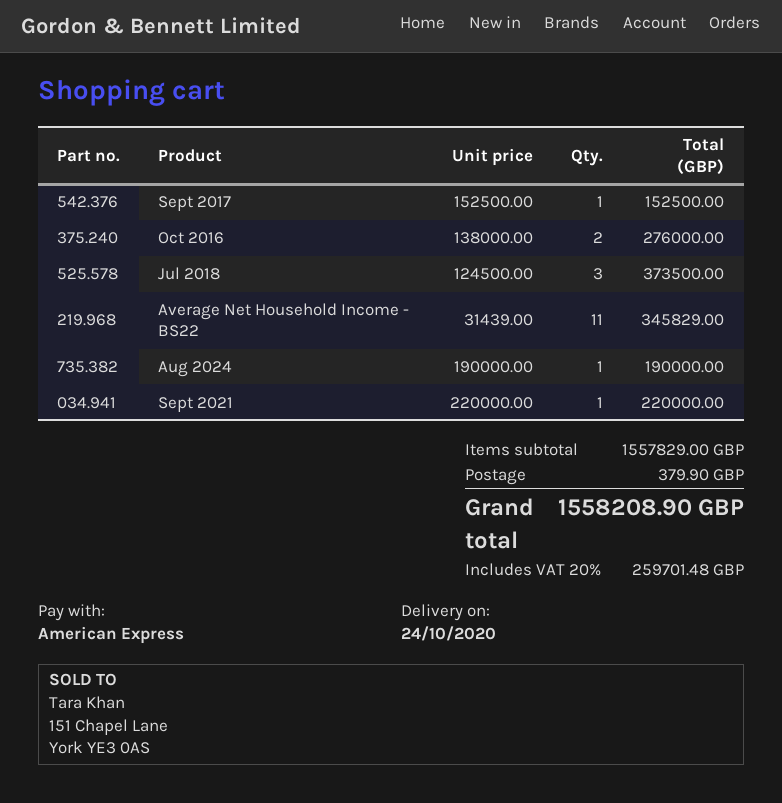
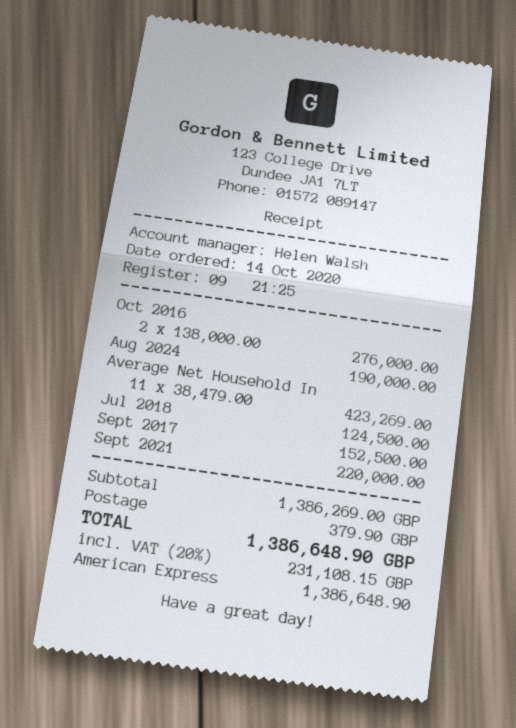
Jul 2018: 3 x 124500.00 = 373500.00 -> 1 x 124500.00 = 124500.00
Average Net Household Income - BS22: 11 x 31439.00 = 345829.00 -> 11 x 38479.00 = 423269.00
subtotal: 1557829.00 -> 1386269.00
tax: 20% = 259701.48 -> 20% = 231108.15
total: 1558208.90 -> 1386648.90

